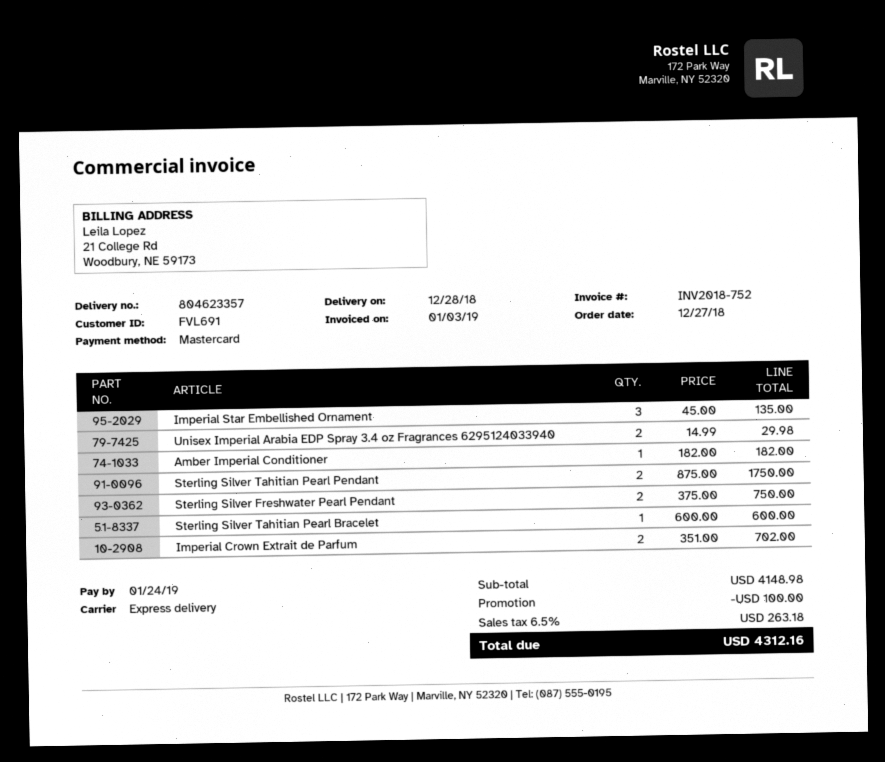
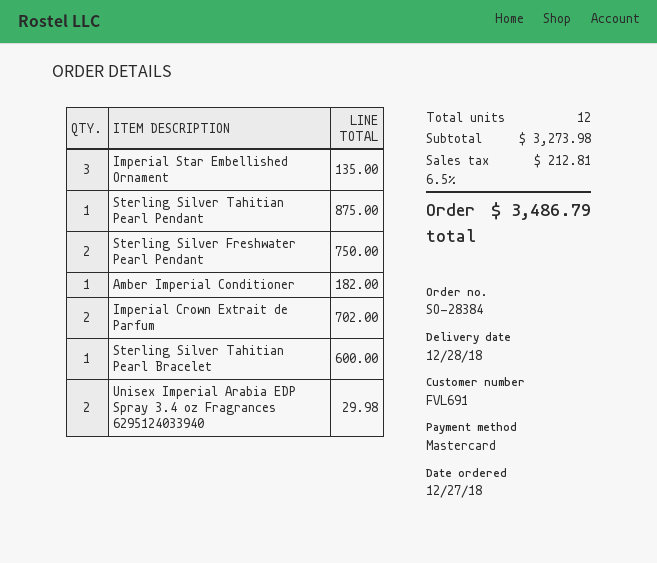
Sterling Silver Tahitian Pearl Pendant: 2 for 1750.00 -> 1 for 875.00
subtotal: 4148.98 -> 3273.98
discount: 100.00 -> none
tax: 6.5% = 263.18 -> 6.5% = 212.81
total: 4312.16 -> 3486.79

